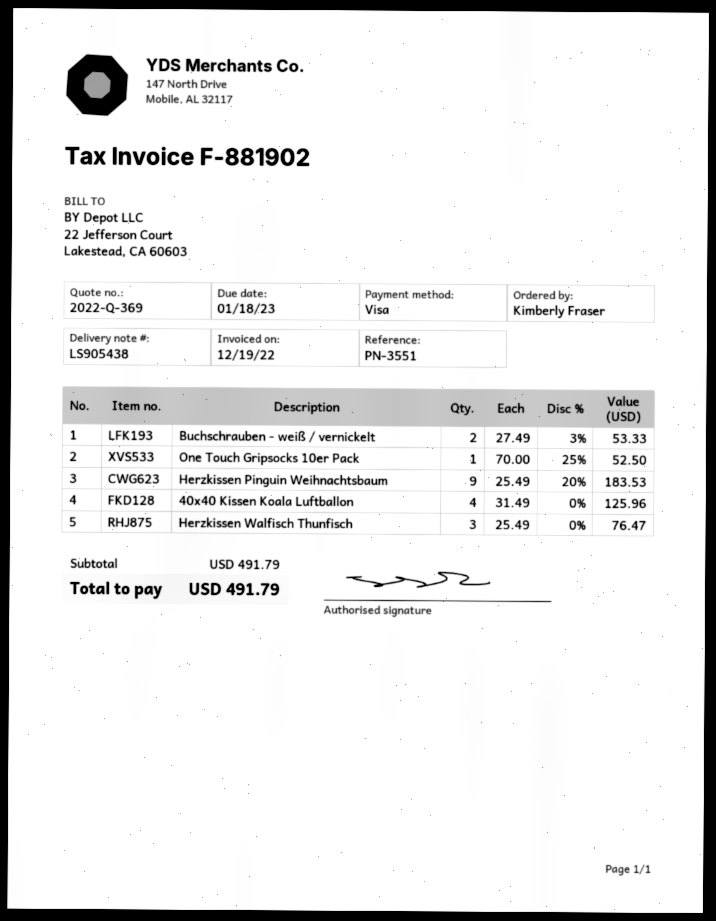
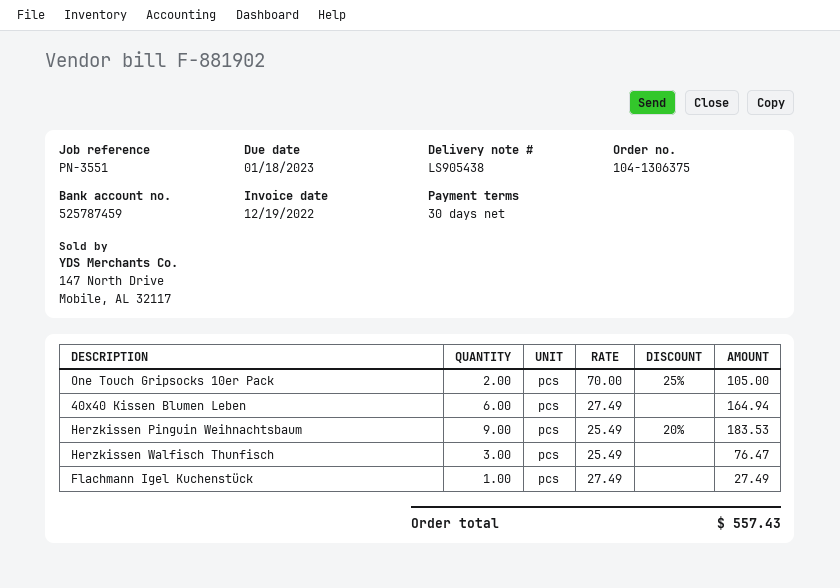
Buchschrauben - weiß / vernickelt: 2 x 27.49 - 3% = 53.33 -> none
One Touch Gripsocks 10er Pack: 1 x 70.00 - 25% = 52.50 -> 2 x 70.00 - 25% = 105.00
40x40 Kissen Koala Luftballon: 4 x 31.49 = 125.96 -> none
40x40 Kissen Blumen Leben: none -> 6 x 27.49 = 164.94
Flachmann Igel Kuchenstück: none -> 1 x 27.49 = 27.49
total: 491.79 -> 557.43

